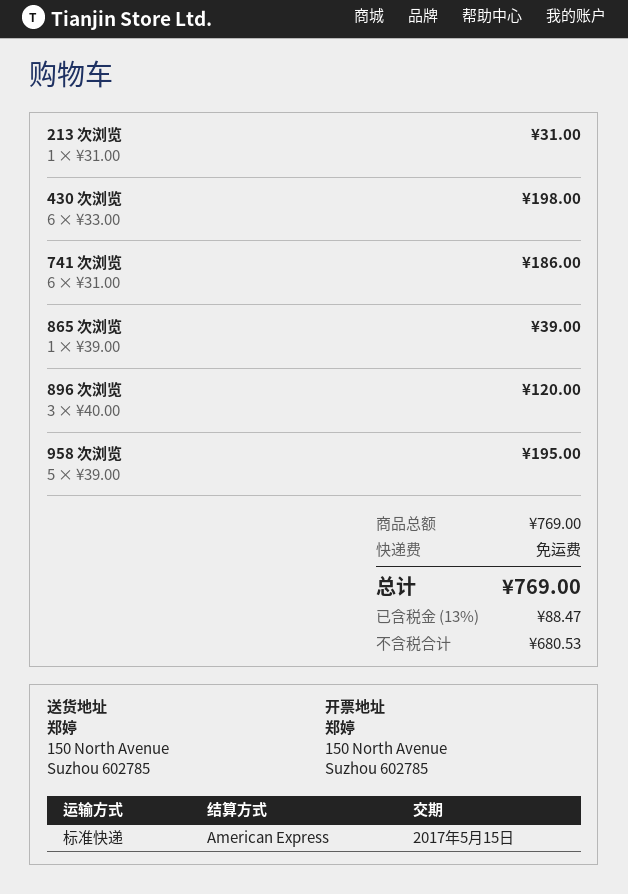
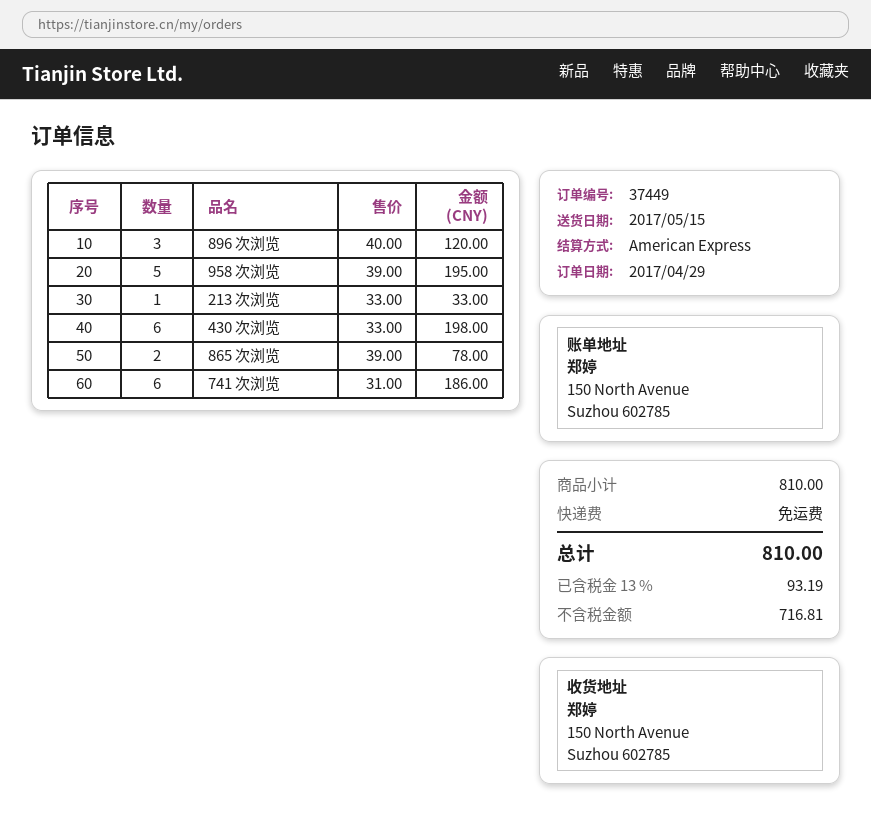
213 次浏览: 1 x 31.00 = 31.00 -> 1 x 33.00 = 33.00
865 次浏览: 1 x 39.00 = 39.00 -> 2 x 39.00 = 78.00
subtotal: 769.00 -> 810.00
net: 680.53 -> 716.81
tax: 13% = 88.47 -> 13% = 93.19
total: 769.00 -> 810.00

